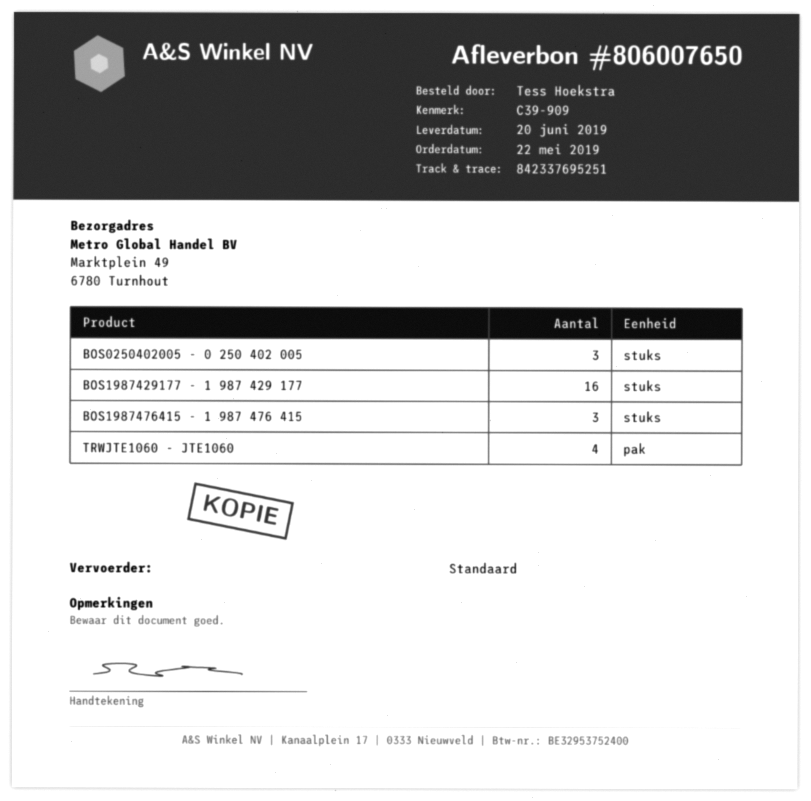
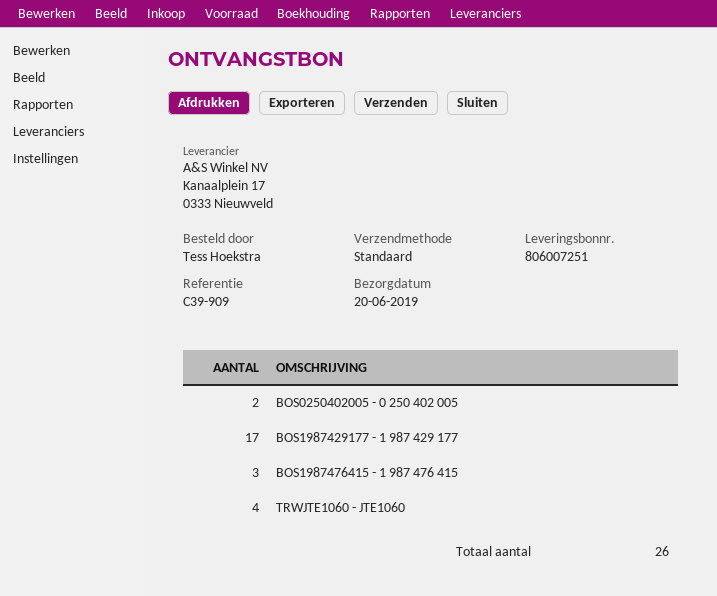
delivery note number: 806007650 -> 806007251
BOS0250402005 - 0 250 402 005: 3 -> 2
BOS1987429177 - 1 987 429 177: 16 -> 17

